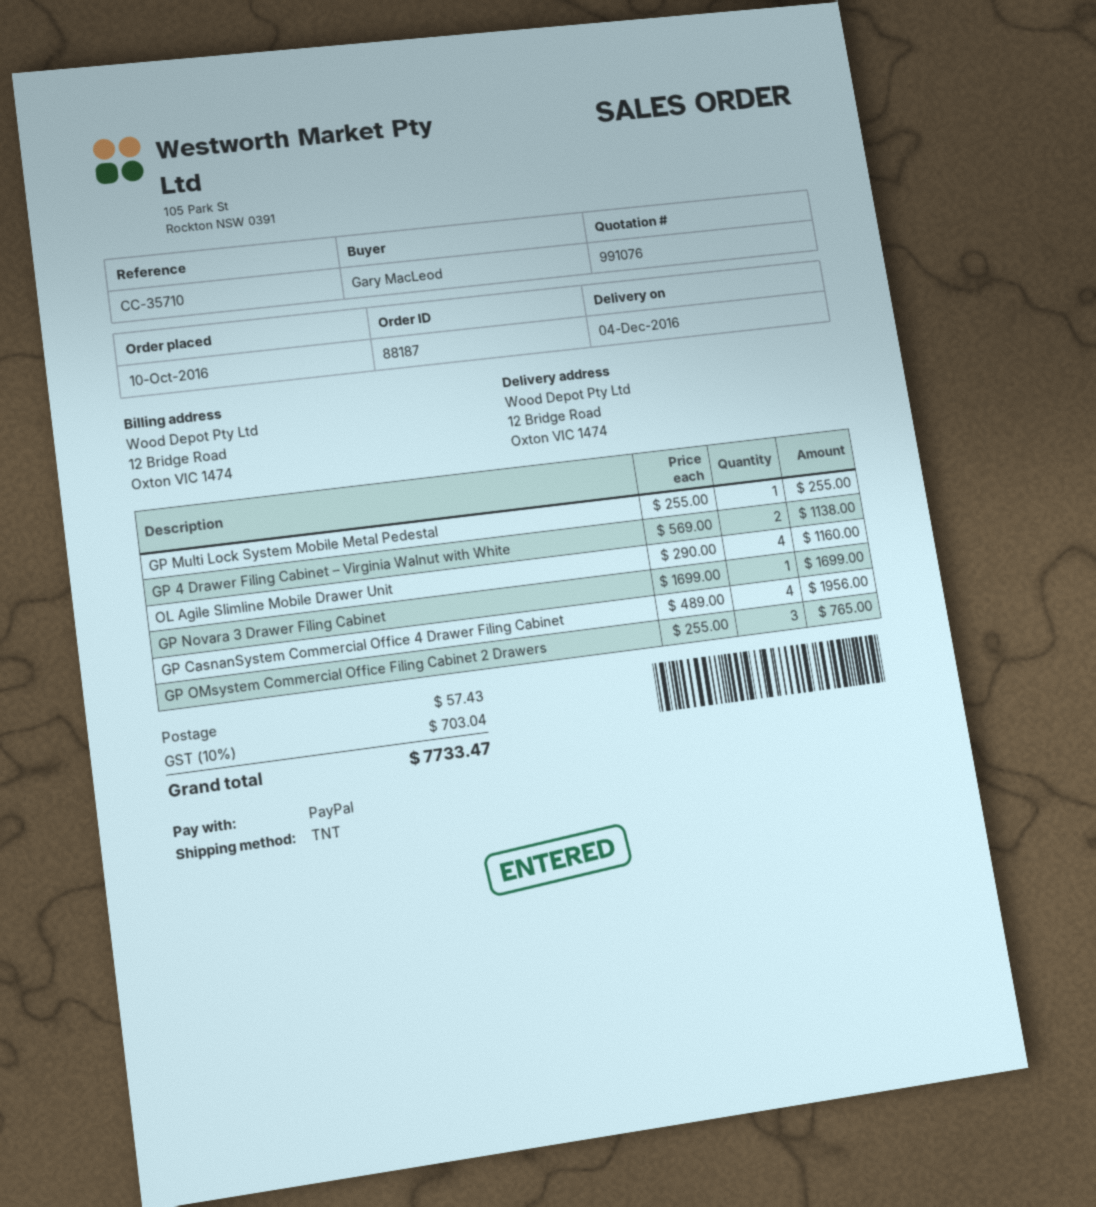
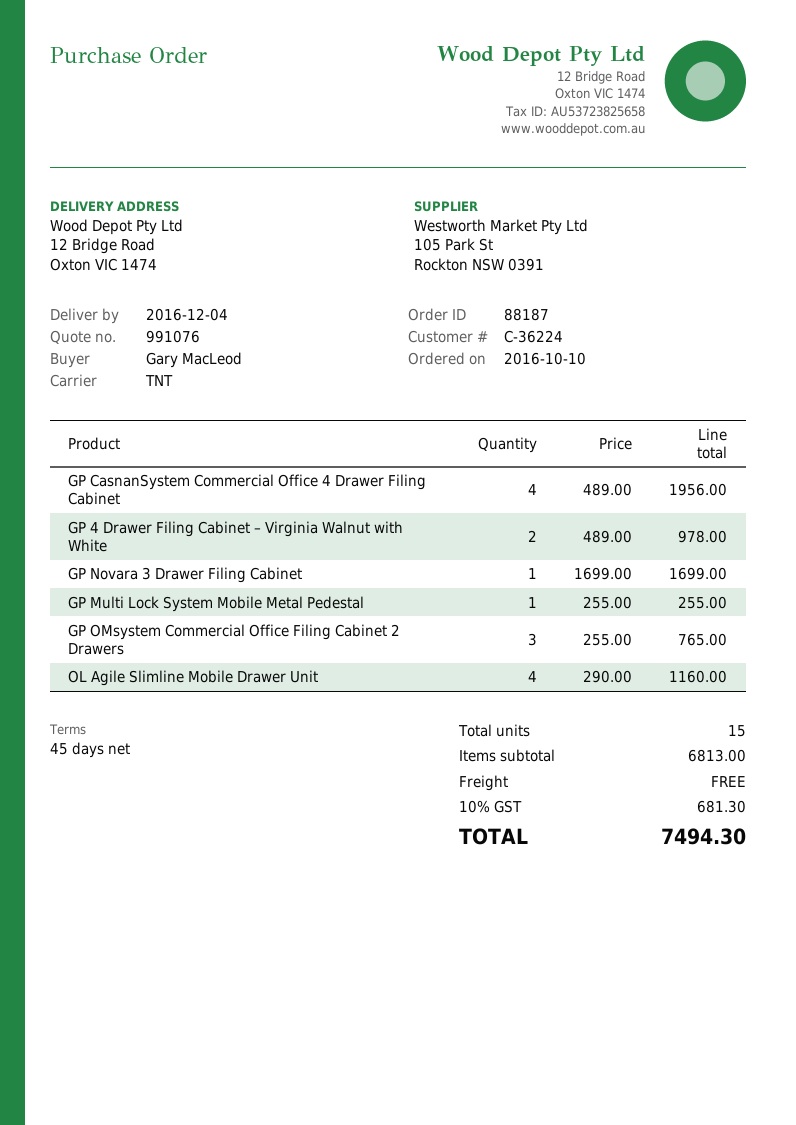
GP 4 Drawer Filing Cabinet – Virginia Walnut with White: 2 x 569.00 = 1138.00 -> 2 x 489.00 = 978.00
shipping: 57.43 -> 0.00
tax: 10% = 703.04 -> 10% = 681.30
total: 7733.47 -> 7494.30

